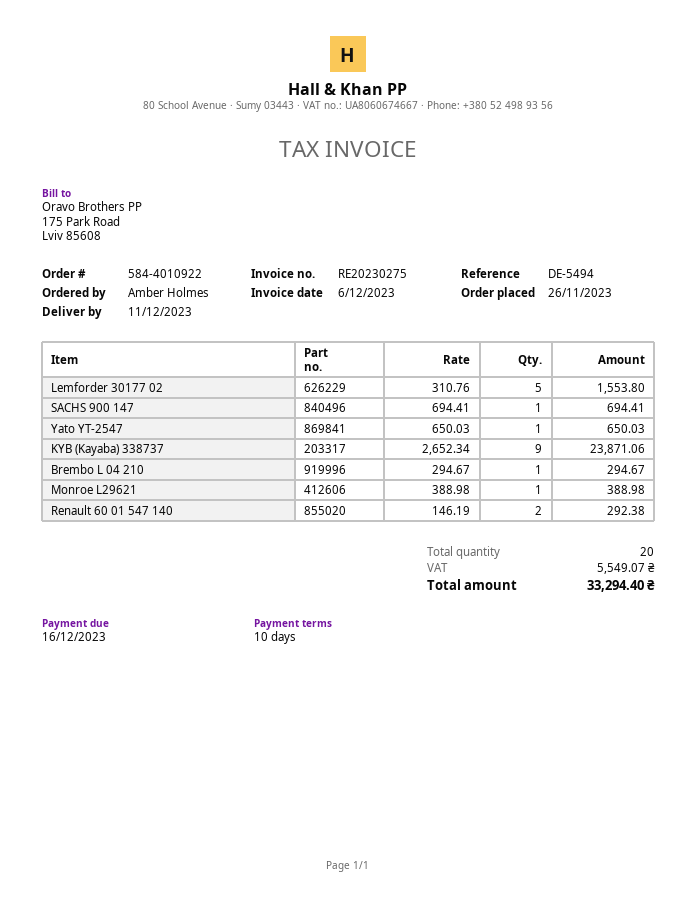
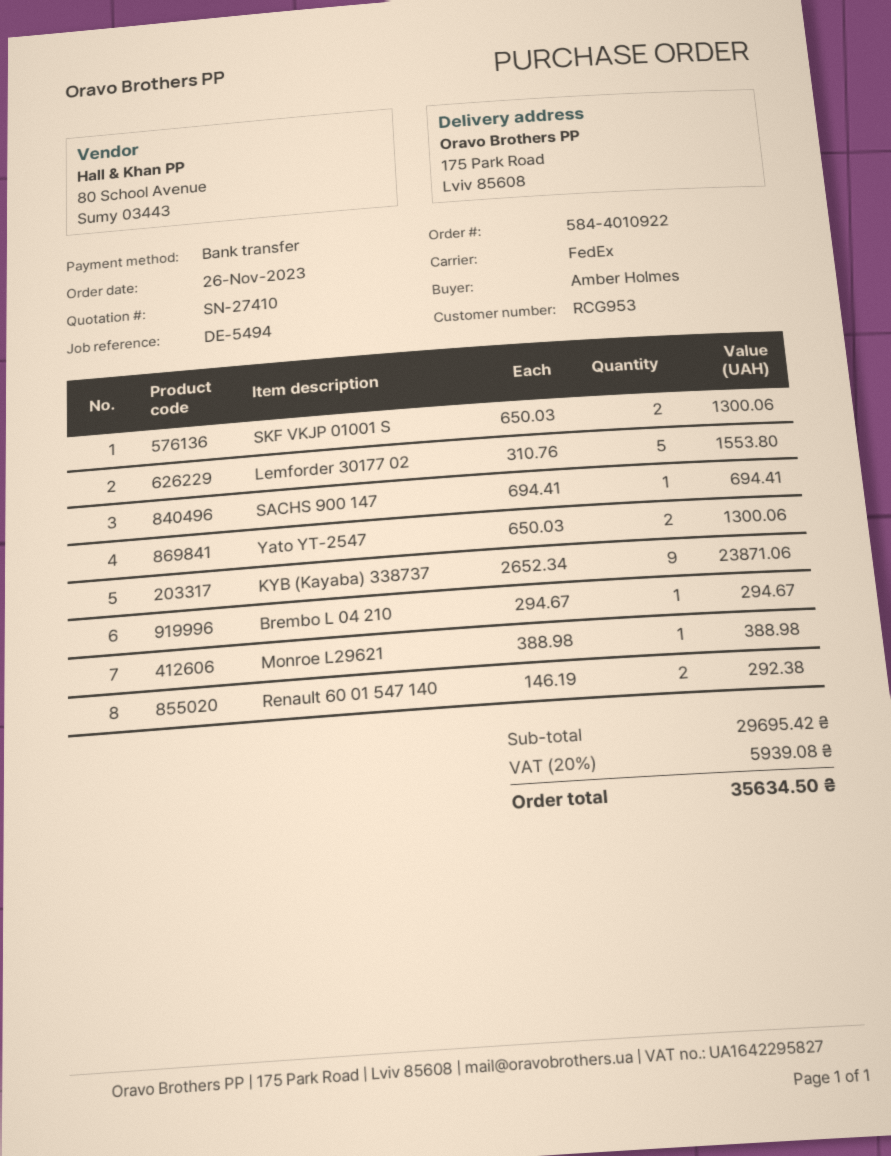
Yato YT-2547: 1 x 650.03 = 650.03 -> 2 x 650.03 = 1300.06
SKF VKJP 01001 S: none -> 2 x 650.03 = 1300.06
tax: 5549.07 -> 5939.08
total: 33294.40 -> 35634.50

